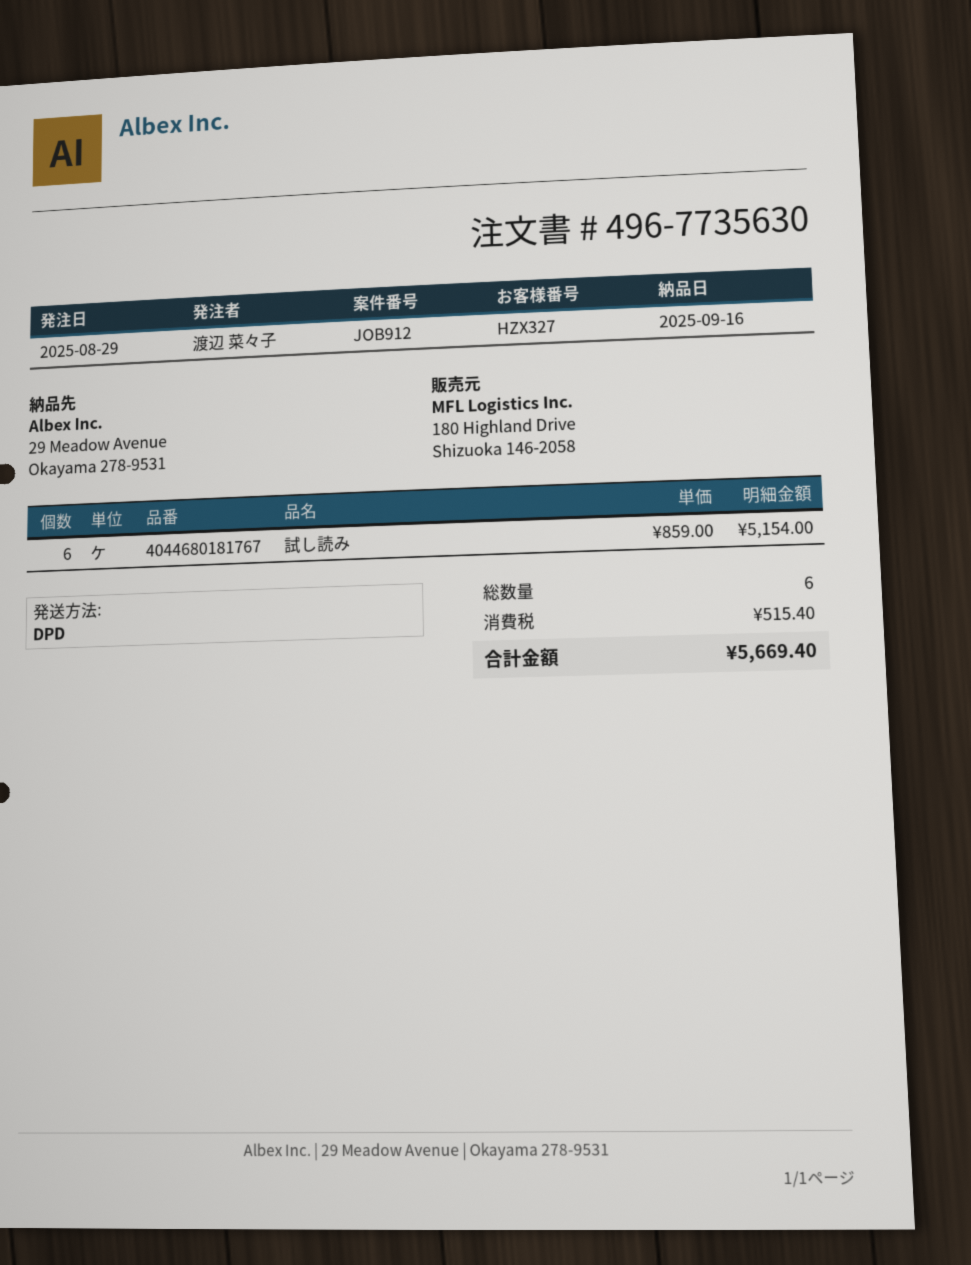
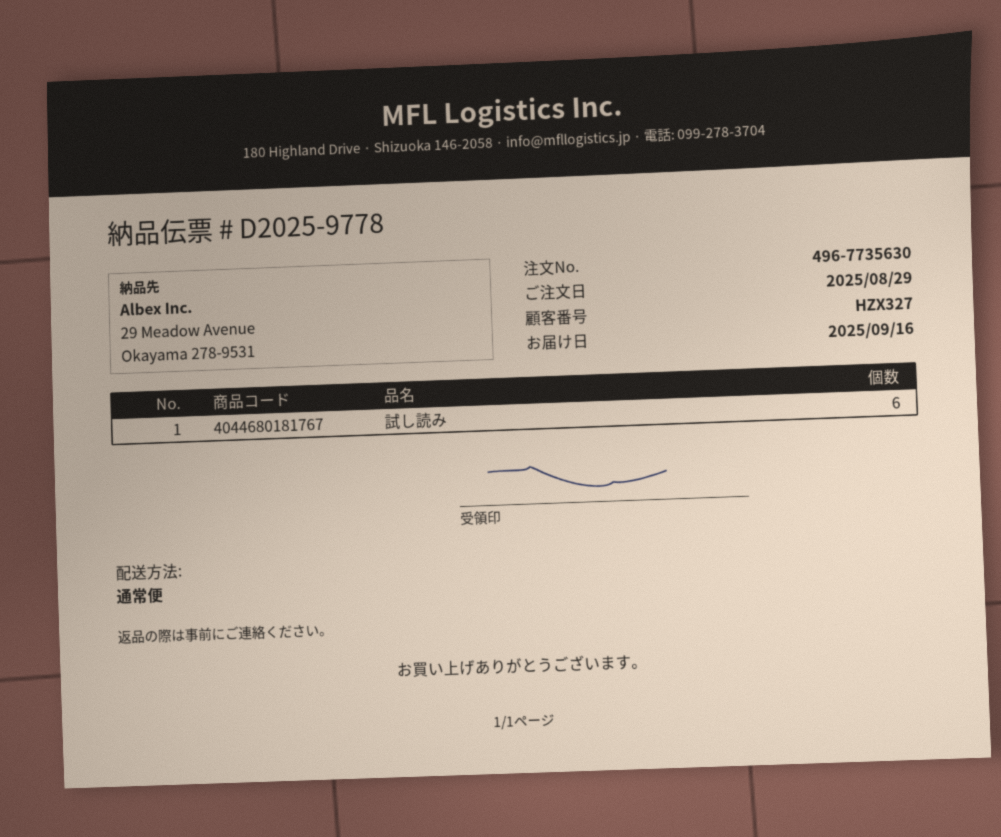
shipping method: DPD -> standard

